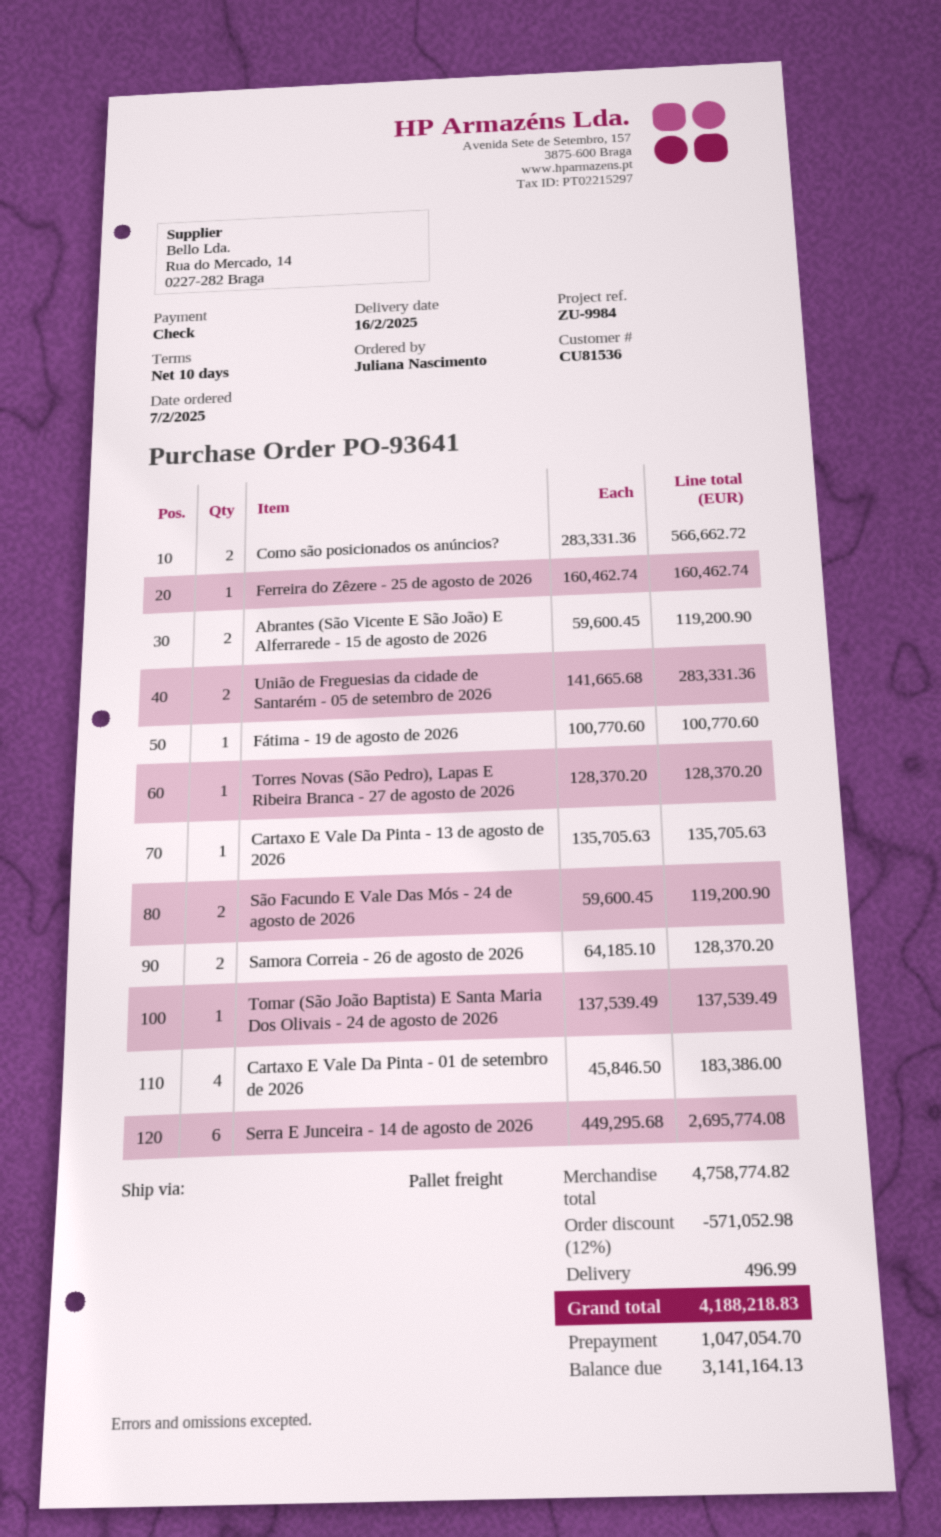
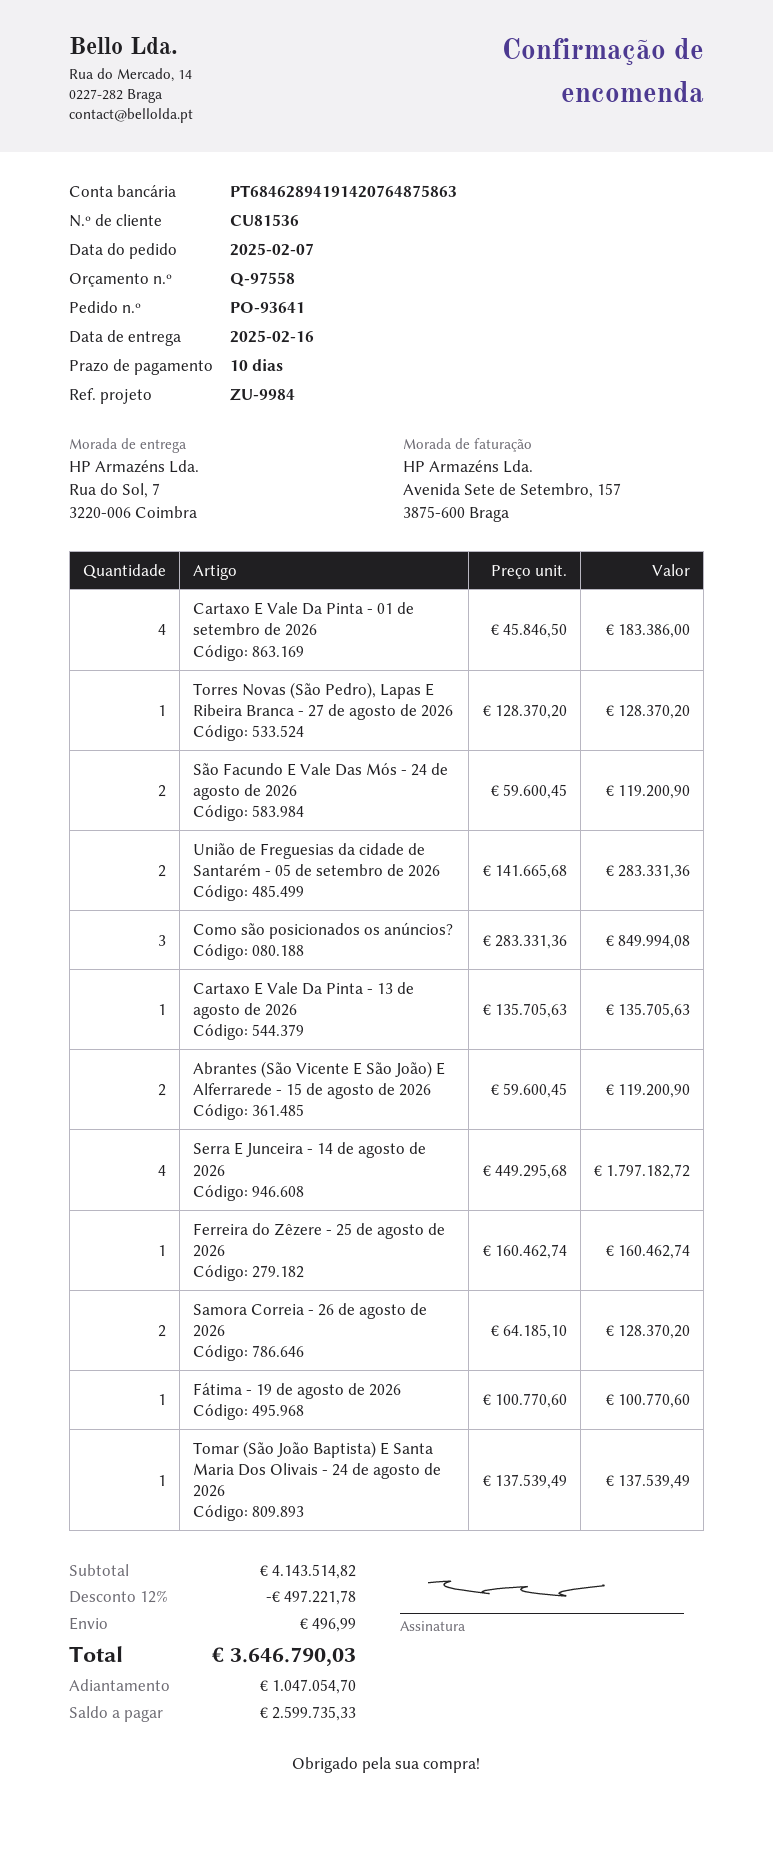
Como são posicionados os anúncios?: 2 x 283331.36 = 566662.72 -> 3 x 283331.36 = 849994.08
Serra E Junceira - 14 de agosto de 2026: 6 x 449295.68 = 2695774.08 -> 4 x 449295.68 = 1797182.72
subtotal: 4758774.82 -> 4143514.82
discount: 12% = 571052.98 -> 12% = 497221.78
total: 4188218.83 -> 3646790.03
balance: 3141164.13 -> 2599735.33

